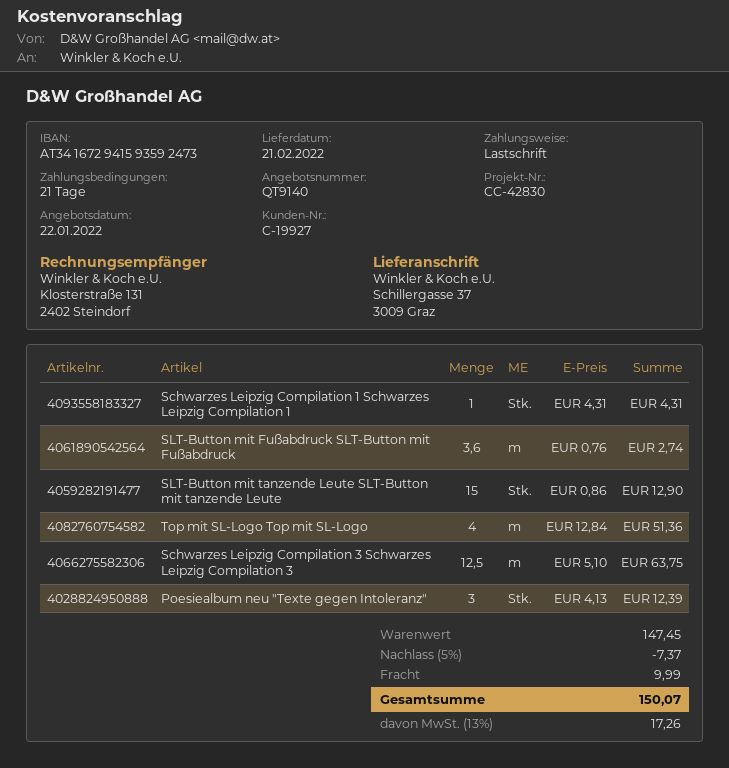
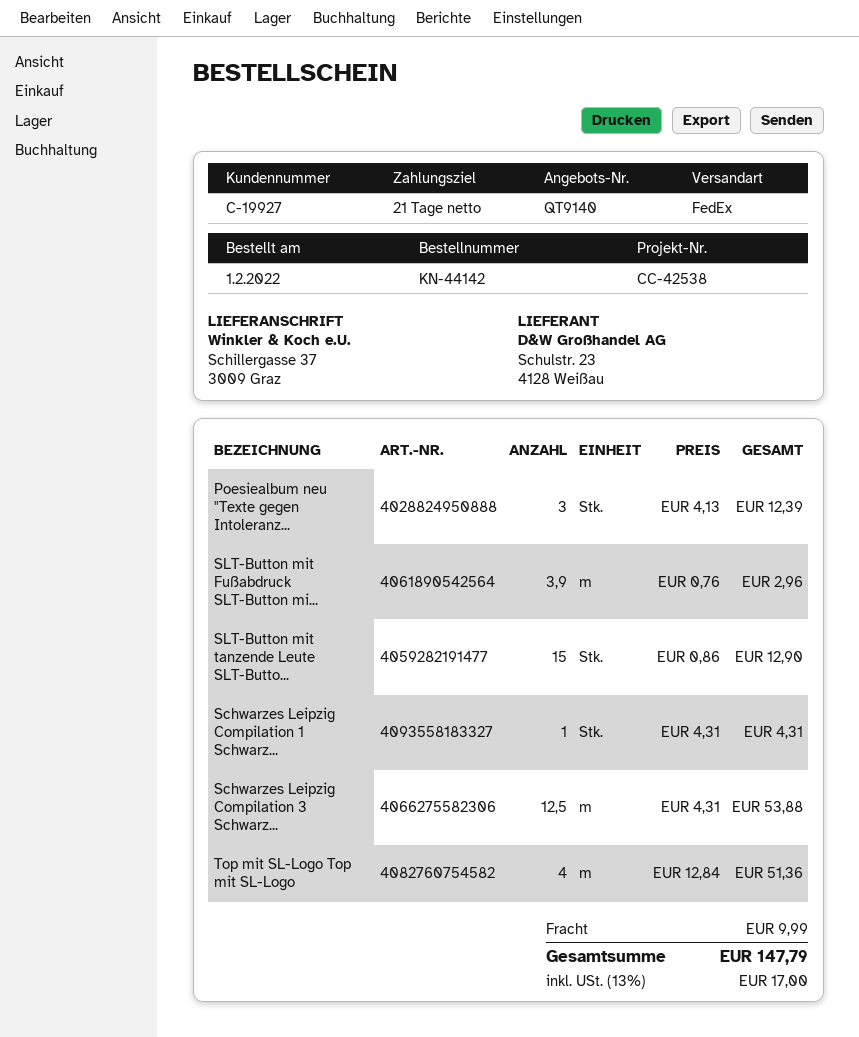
reference: CC-42830 -> CC-42538
SLT-Button mit Fußabdruck SLT-Button mit Fußabdruck: 3.6 x 0.76 = 2.74 -> 3.9 x 0.76 = 2.96
Schwarzes Leipzig Compilation 3 Schwarzes Leipzig Compilation 3: 12.5 x 5.10 = 63.75 -> 12.5 x 4.31 = 53.88
discount: 5% = 7.37 -> none
tax: 13% = 17.26 -> 13% = 17.00
total: 150.07 -> 147.79

